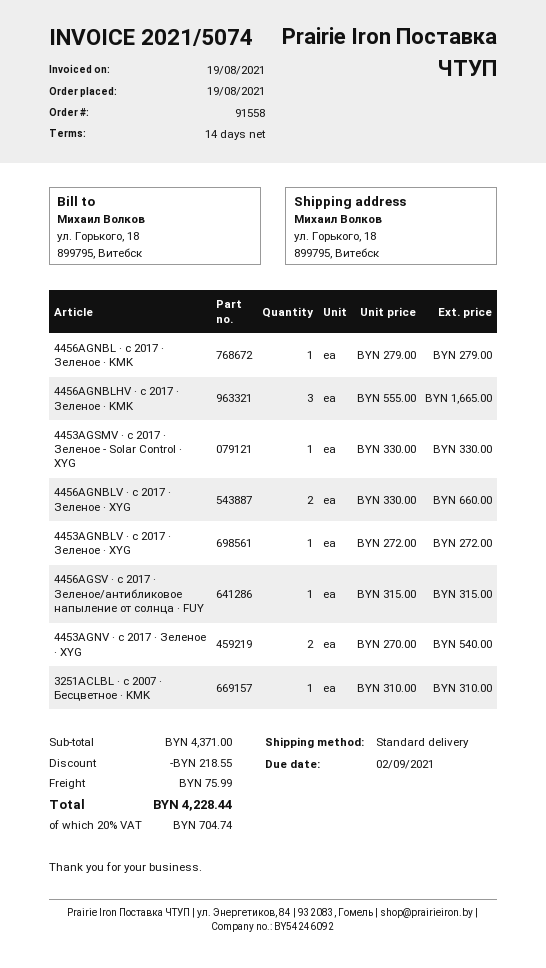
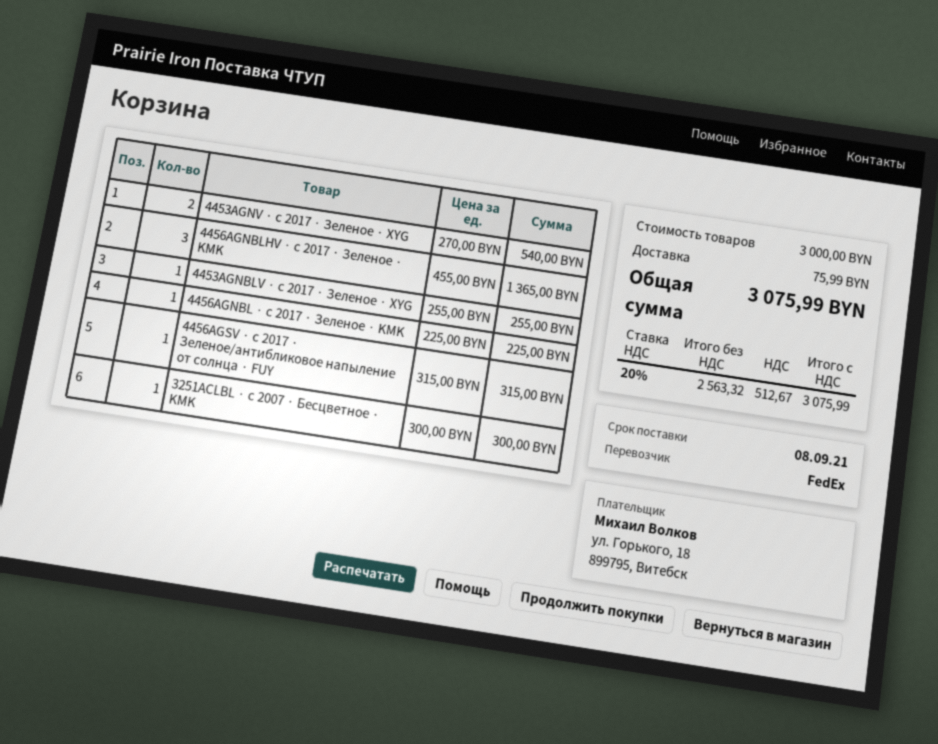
shipping method: standard -> FedEx
4456AGNBL · с 2017 · Зеленое · KMK: 1 x 279.00 = 279.00 -> 1 x 225.00 = 225.00
4456AGNBLHV · с 2017 · Зеленое · KMK: 3 x 555.00 = 1665.00 -> 3 x 455.00 = 1365.00
4453AGSMV · с 2017 · Зеленое - Solar Control · XYG: 1 x 330.00 = 330.00 -> none
4456AGNBLV · с 2017 · Зеленое · XYG: 2 x 330.00 = 660.00 -> none
4453AGNBLV · с 2017 · Зеленое · XYG: 1 x 272.00 = 272.00 -> 1 x 255.00 = 255.00
3251ACLBL · с 2007 · Бесцветное · KMK: 1 x 310.00 = 310.00 -> 1 x 300.00 = 300.00
subtotal: 4371.00 -> 3000.00
discount: 218.55 -> none
tax: 20% = 704.74 -> 20% = 512.67
total: 4228.44 -> 3075.99

